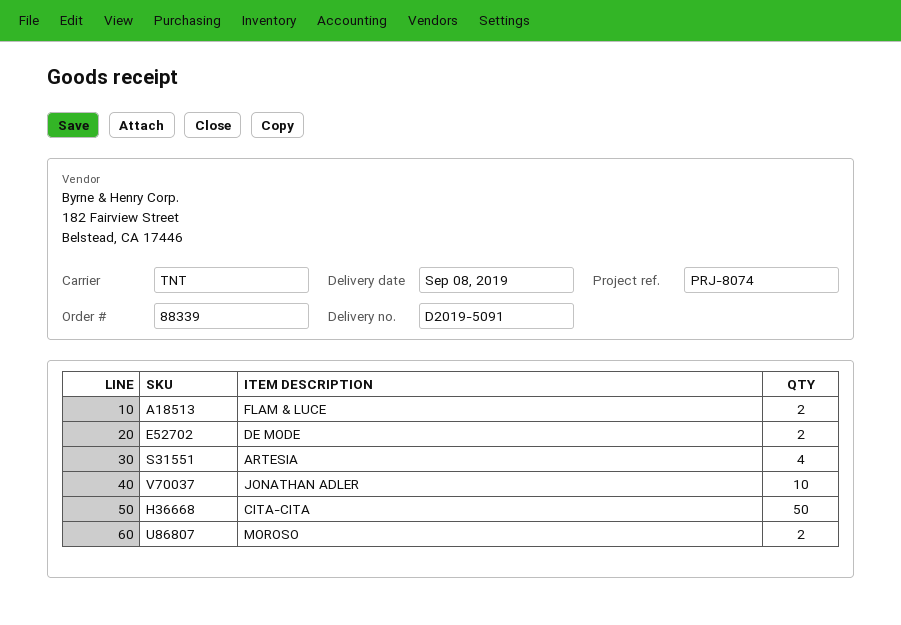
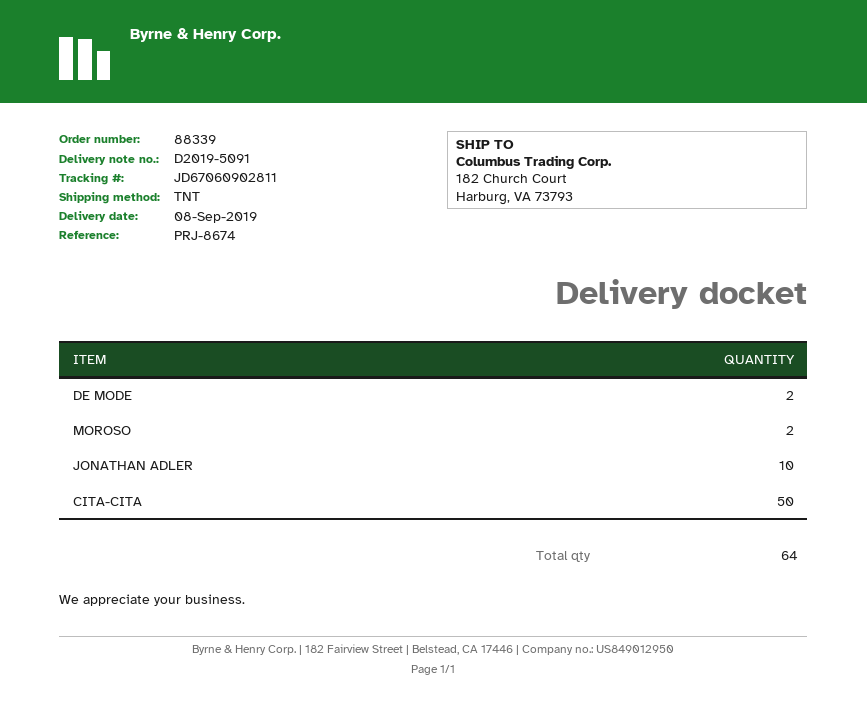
reference: PRJ-8074 -> PRJ-8674
FLAM & LUCE: 2 -> none
ARTESIA: 4 -> none

